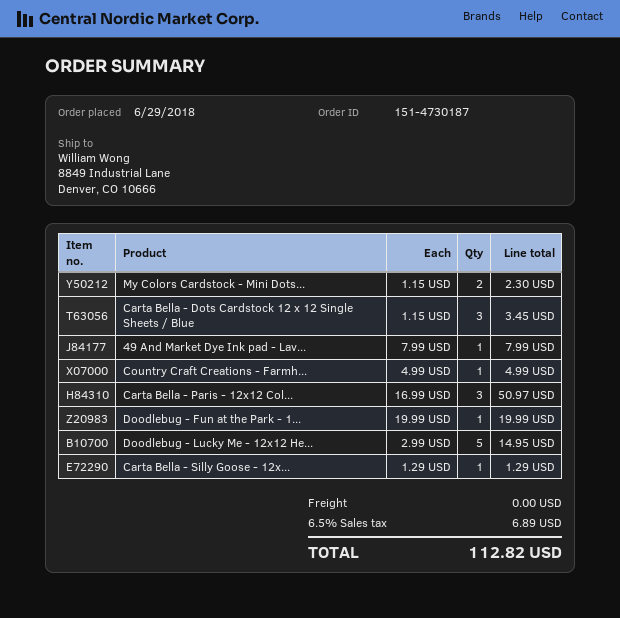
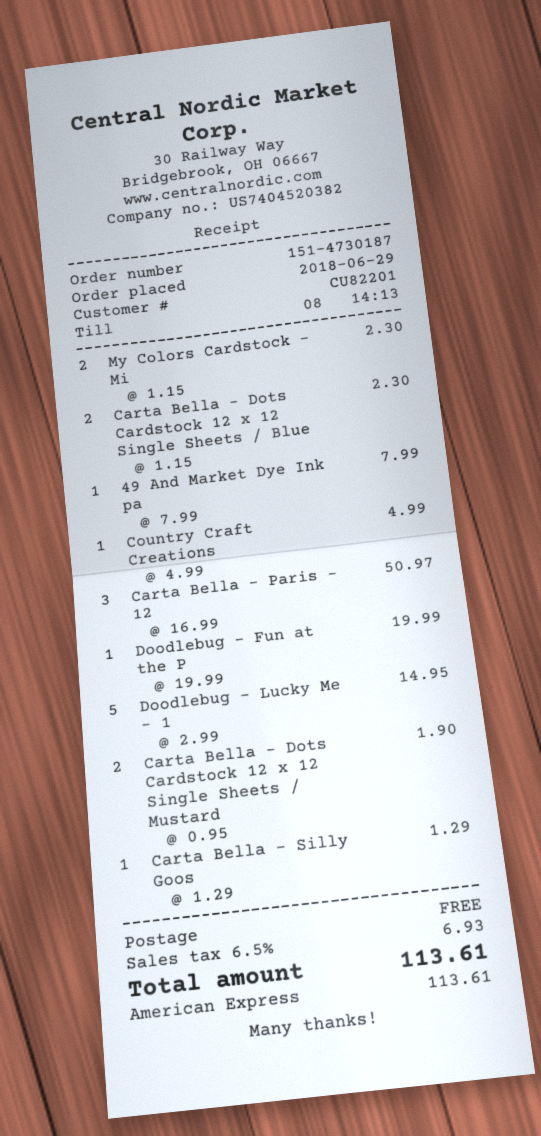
Carta Bella - Dots Cardstock 12 x 12 Single Sheets / Blue: 3 x 1.15 = 3.45 -> 2 x 1.15 = 2.30
Carta Bella - Dots Cardstock 12 x 12 Single Sheets / Mustard: none -> 2 x 0.95 = 1.90
tax: 6.5% = 6.89 -> 6.5% = 6.93
total: 112.82 -> 113.61

